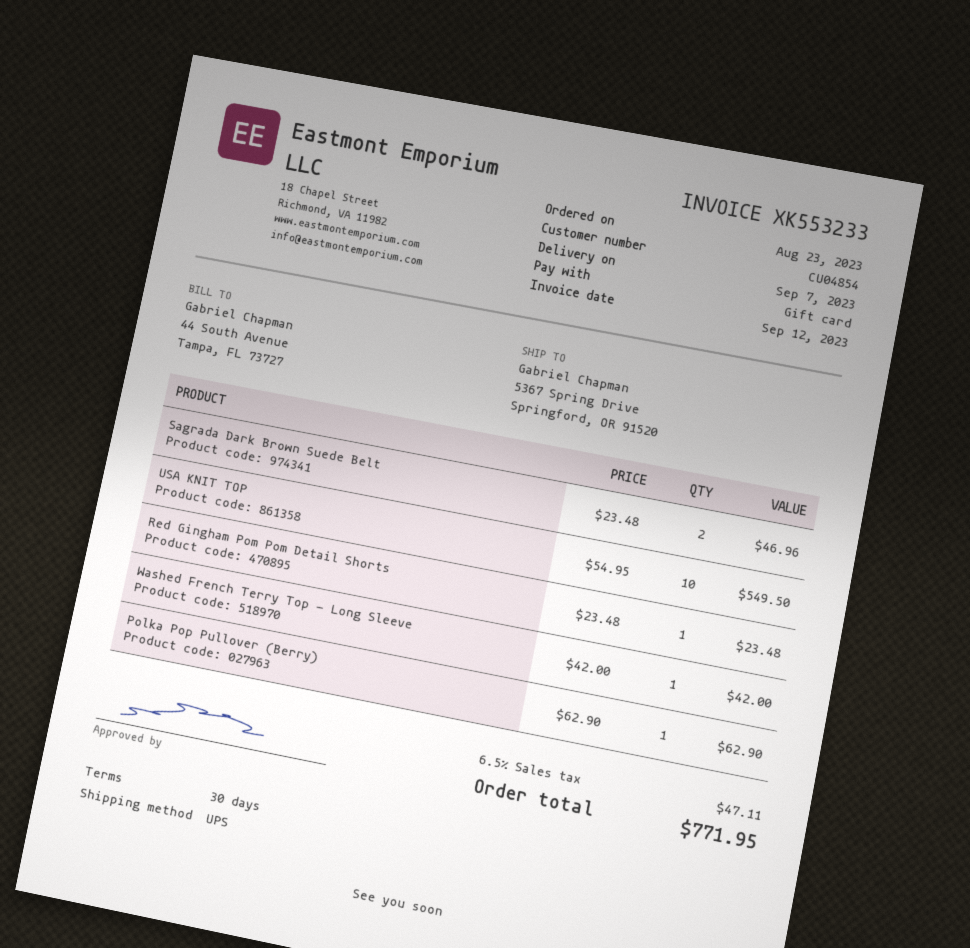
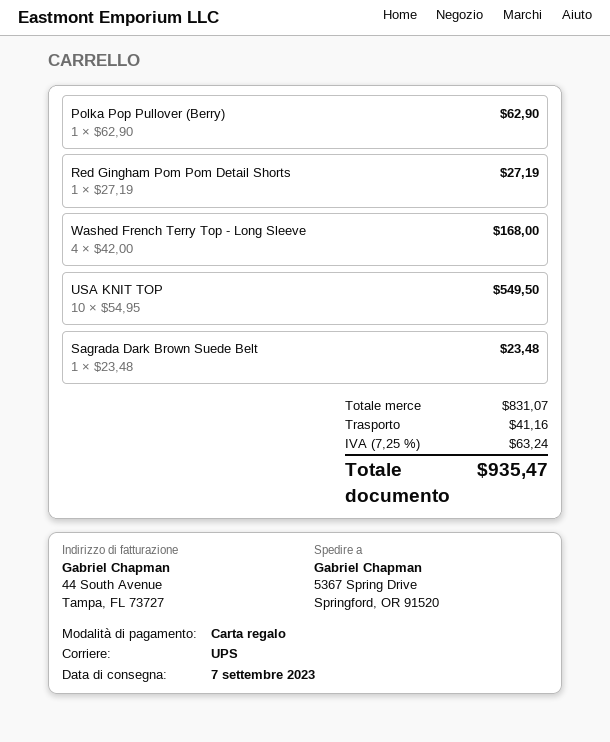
Sagrada Dark Brown Suede Belt: 2 x 23.48 = 46.96 -> 1 x 23.48 = 23.48
Red Gingham Pom Pom Detail Shorts: 1 x 23.48 = 23.48 -> 1 x 27.19 = 27.19
Washed French Terry Top - Long Sleeve: 1 x 42.00 = 42.00 -> 4 x 42.00 = 168.00
shipping: none -> 41.16
tax: 6.5% = 47.11 -> 7.25% = 63.24
total: 771.95 -> 935.47

